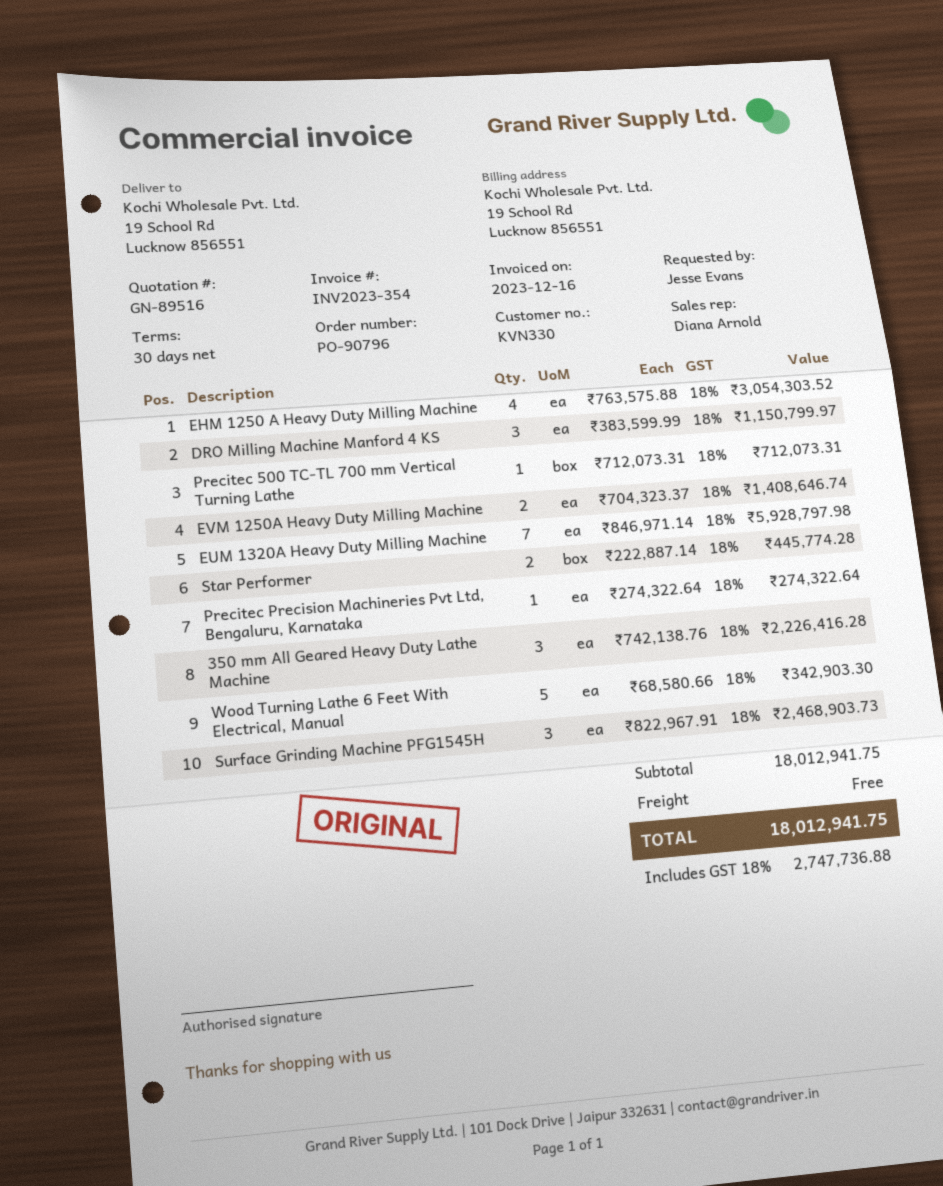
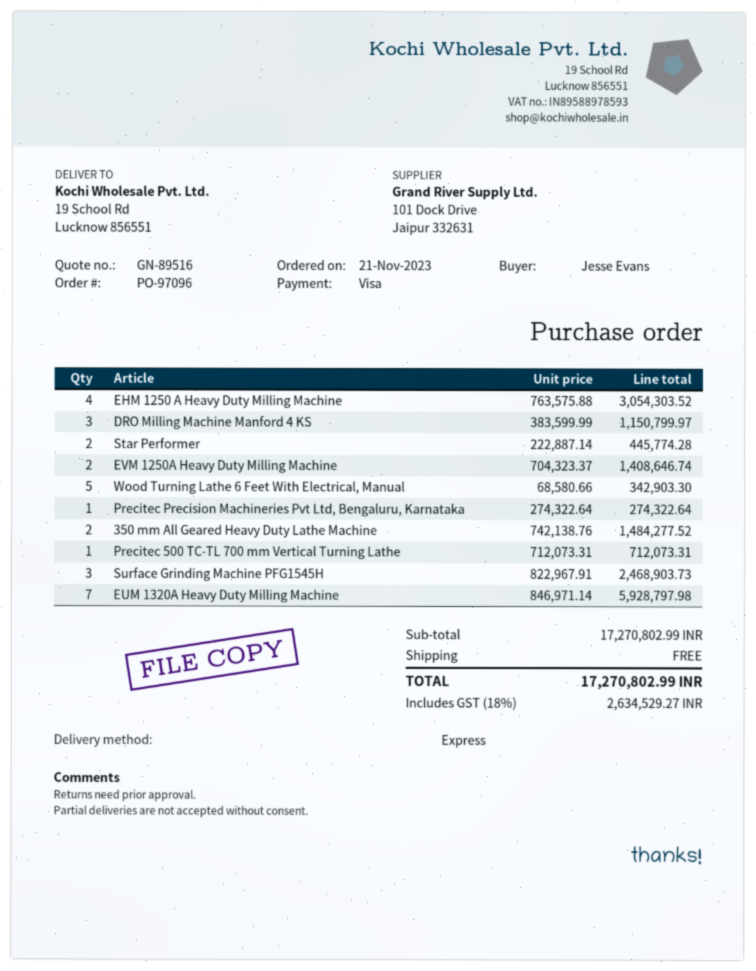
order number: PO-90796 -> PO-97096
350 mm All Geared Heavy Duty Lathe Machine: 3 x 742138.76 = 2226416.28 -> 2 x 742138.76 = 1484277.52
subtotal: 18012941.75 -> 17270802.99
tax: 18% = 2747736.88 -> 18% = 2634529.27
total: 18012941.75 -> 17270802.99

